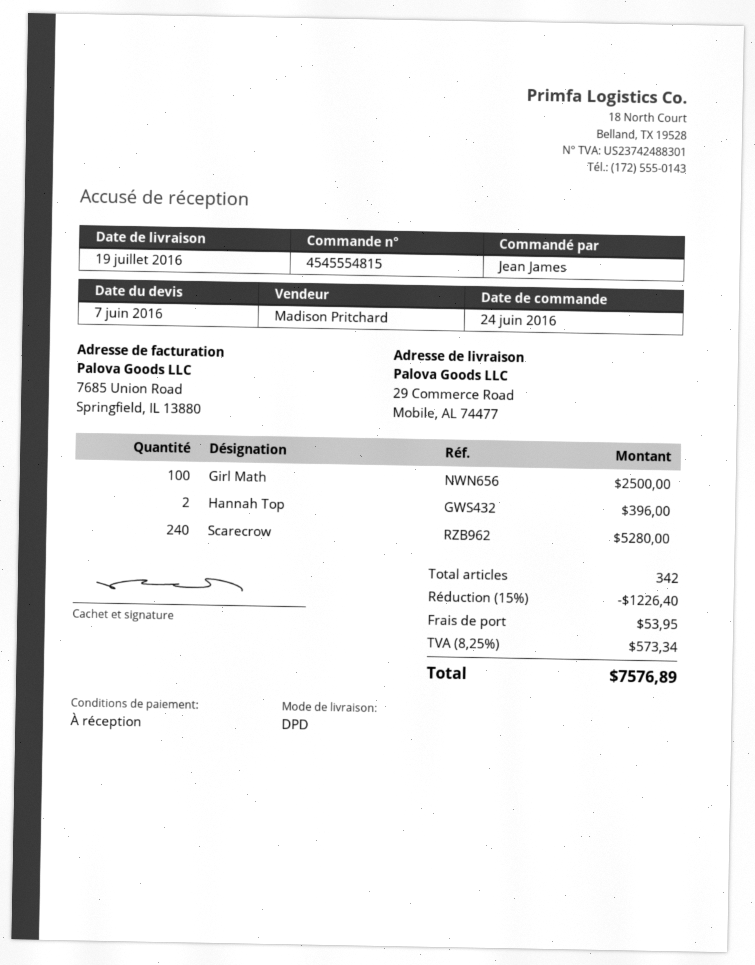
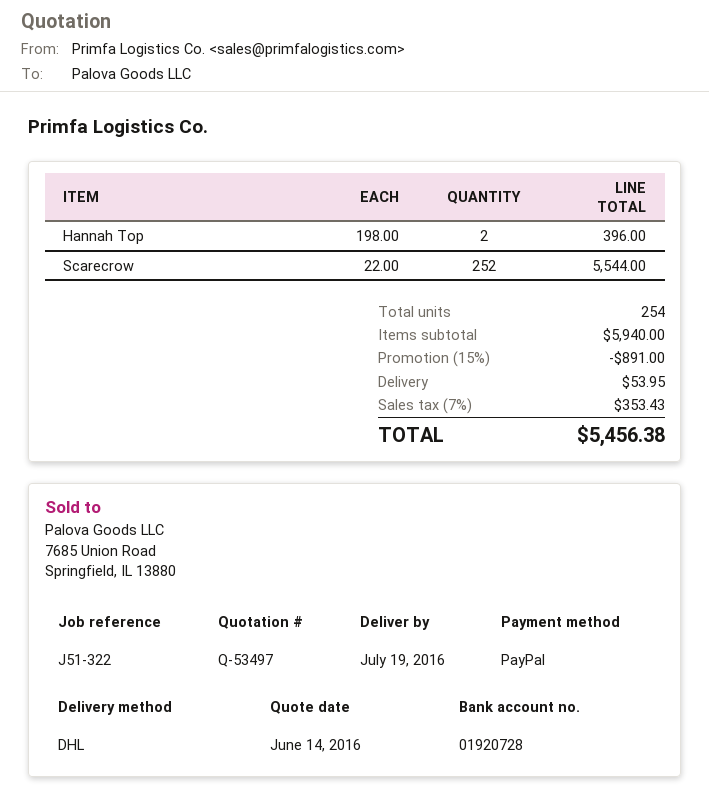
quote date: 2016-06-07 -> 2016-06-14
shipping method: DPD -> DHL
Girl Math: 100 for 2500.00 -> none
Scarecrow: 240 for 5280.00 -> 252 for 5544.00
total quantity: 342 -> 254
discount: 15% = 1226.40 -> 15% = 891.00
tax: 8.25% = 573.34 -> 7% = 353.43
total: 7576.89 -> 5456.38

